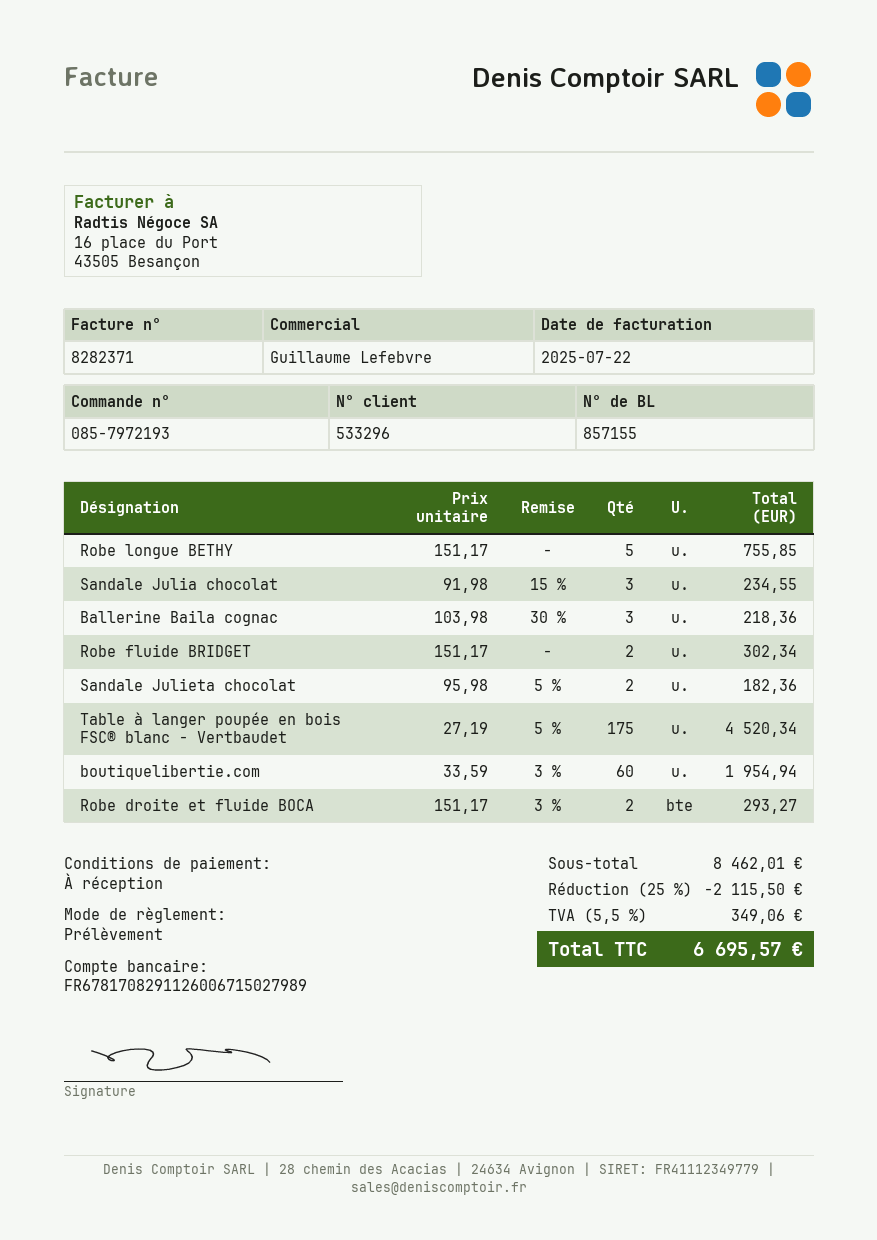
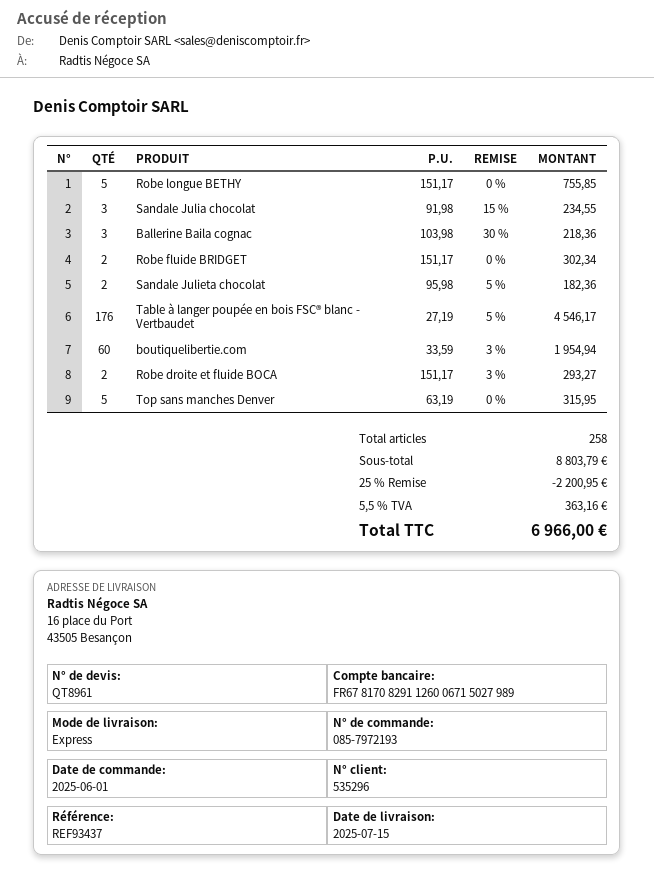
customer number: 533296 -> 535296
Table à langer poupée en bois FSC® blanc - Vertbaudet: 175 x 27.19 - 5% = 4520.34 -> 176 x 27.19 - 5% = 4546.17
Top sans manches Denver: none -> 5 x 63.19 = 315.95
subtotal: 8462.01 -> 8803.79
discount: 25% = 2115.50 -> 25% = 2200.95
tax: 5.5% = 349.06 -> 5.5% = 363.16
total: 6695.57 -> 6966.00

